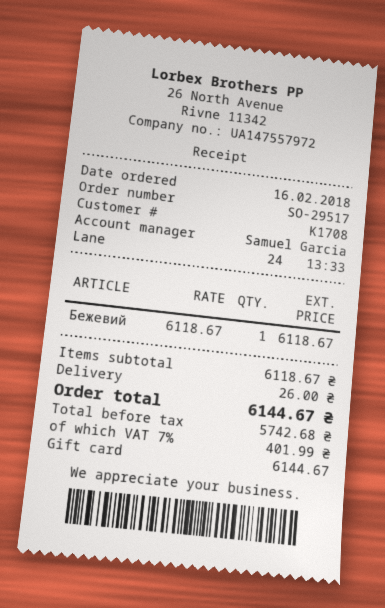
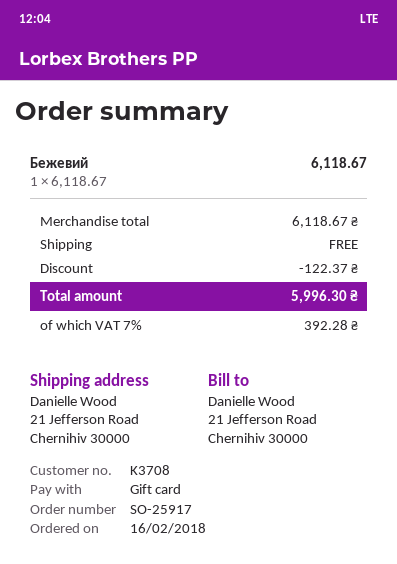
order number: SO-29517 -> SO-25917
customer number: K1708 -> K3708
discount: none -> 122.37
shipping: 26.00 -> 0.00
tax: 7% = 401.99 -> 7% = 392.28
total: 6144.67 -> 5996.30

